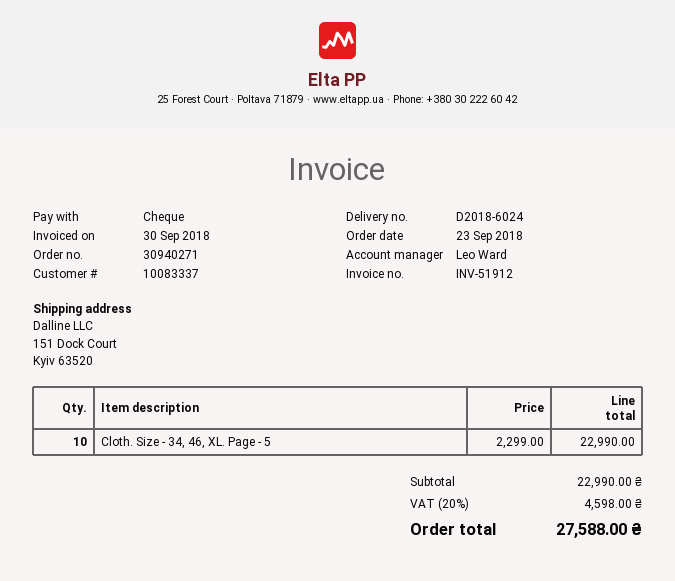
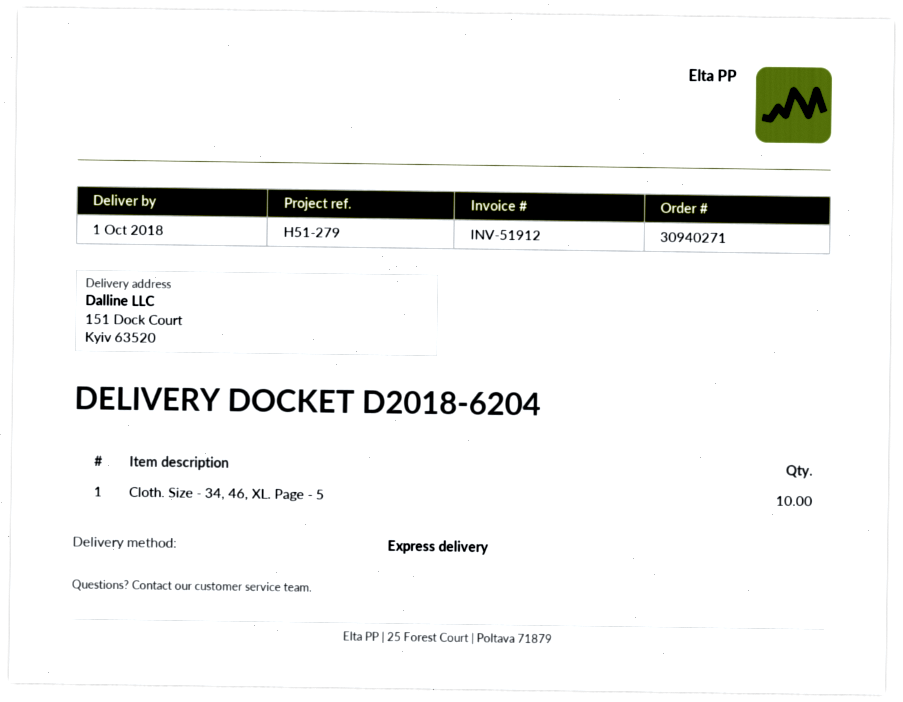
delivery note number: D2018-6024 -> D2018-6204

